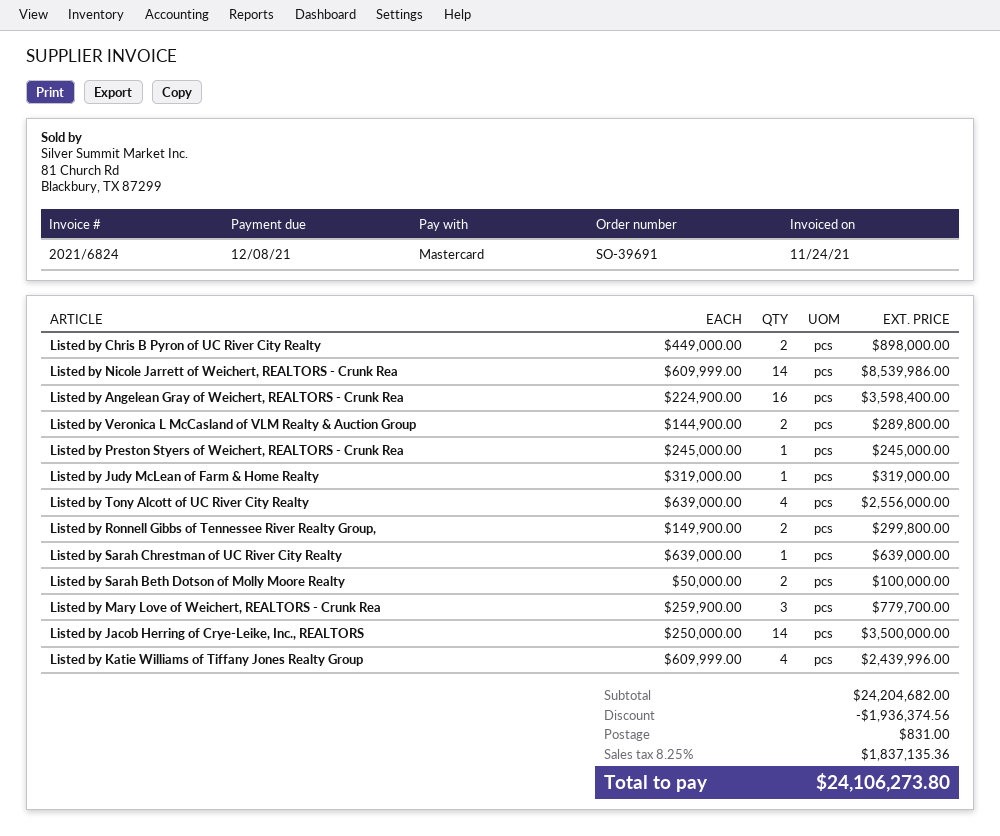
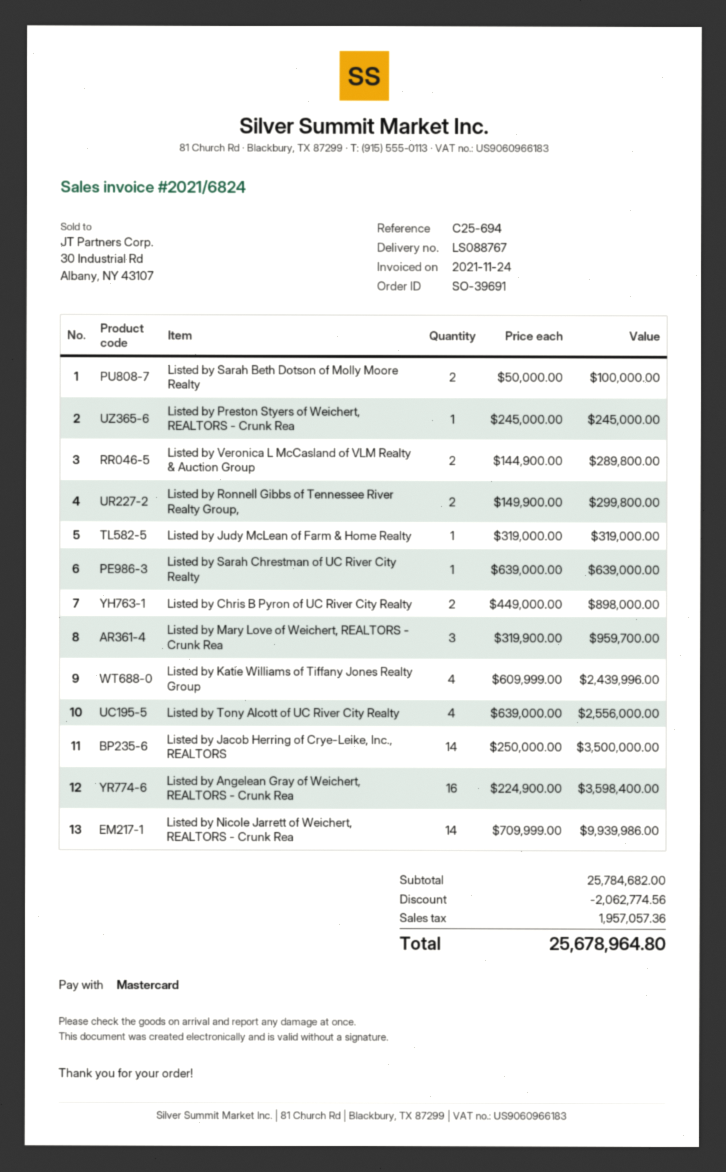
Listed by Nicole Jarrett of Weichert, REALTORS - Crunk Rea: 14 x 609999.00 = 8539986.00 -> 14 x 709999.00 = 9939986.00
Listed by Mary Love of Weichert, REALTORS - Crunk Rea: 3 x 259900.00 = 779700.00 -> 3 x 319900.00 = 959700.00
subtotal: 24204682.00 -> 25784682.00
discount: 1936374.56 -> 2062774.56
shipping: 831.00 -> none
tax: 1837135.36 -> 1957057.36
total: 24106273.80 -> 25678964.80

